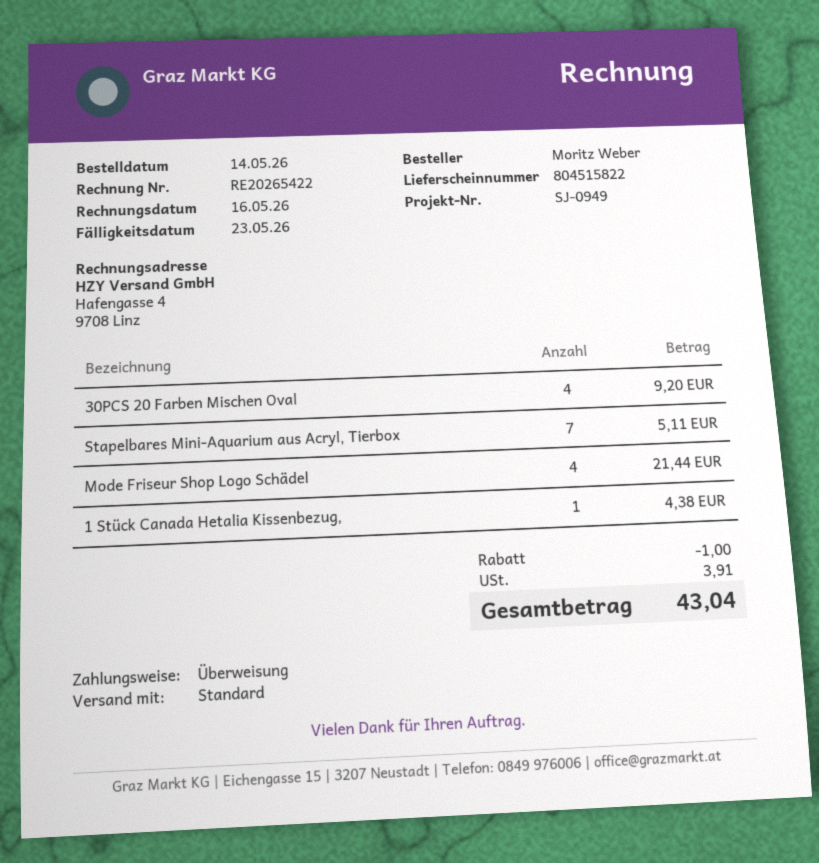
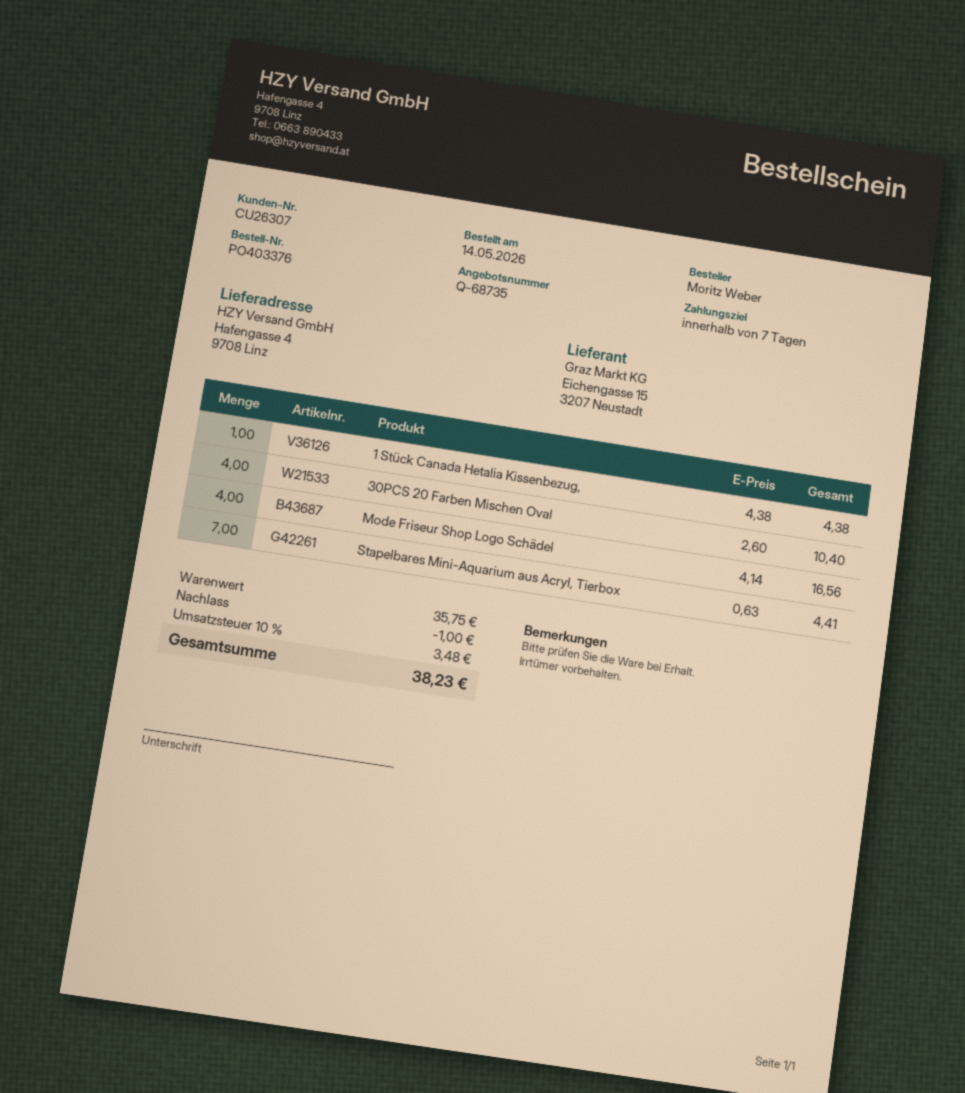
30PCS 20 Farben Mischen Oval: 4 for 9.20 -> 4 for 10.40
Stapelbares Mini-Aquarium aus Acryl, Tierbox: 7 for 5.11 -> 7 for 4.41
Mode Friseur Shop Logo Schädel: 4 for 21.44 -> 4 for 16.56
tax: 3.91 -> 3.48
total: 43.04 -> 38.23

